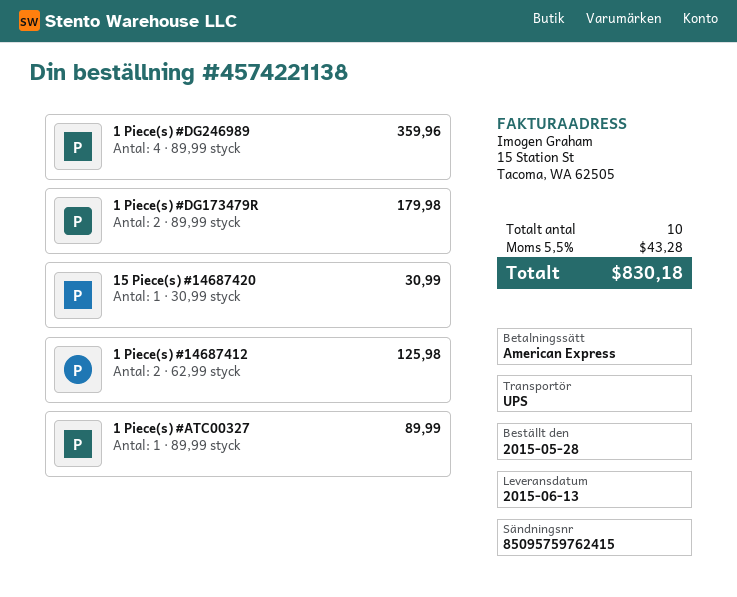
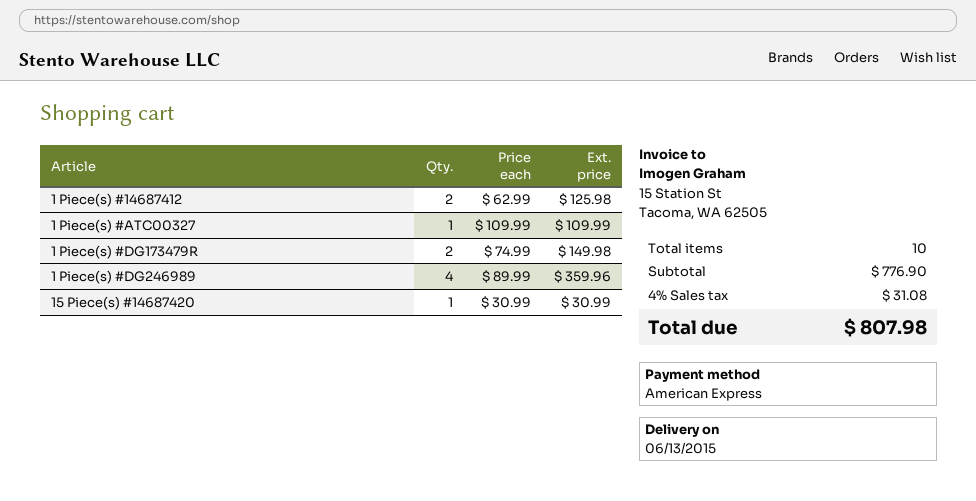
1 Piece(s) #DG173479R: 2 x 89.99 = 179.98 -> 2 x 74.99 = 149.98
1 Piece(s) #ATC00327: 1 x 89.99 = 89.99 -> 1 x 109.99 = 109.99
tax: 5.5% = 43.28 -> 4% = 31.08
total: 830.18 -> 807.98

